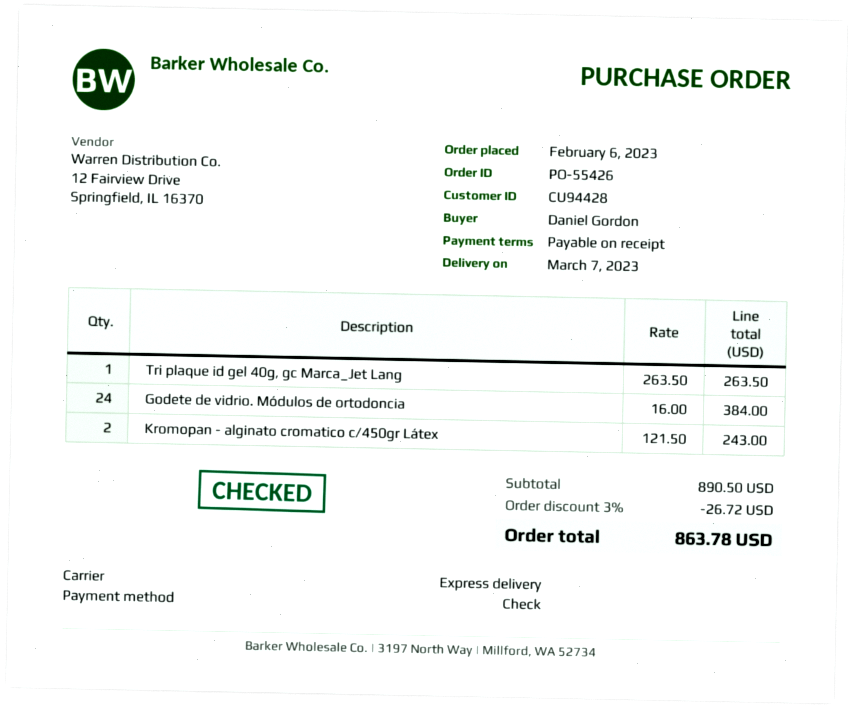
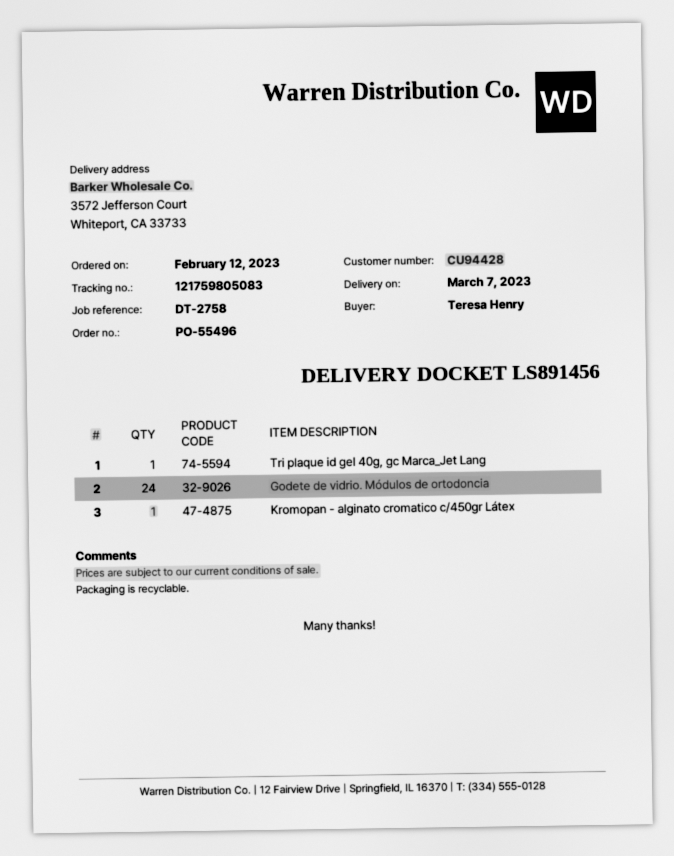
order number: PO-55426 -> PO-55496
order date: 2023-02-06 -> 2023-02-12
ordered by: Daniel Gordon -> Teresa Henry
Kromopan - alginato cromatico c/450gr Látex: 2 -> 1

